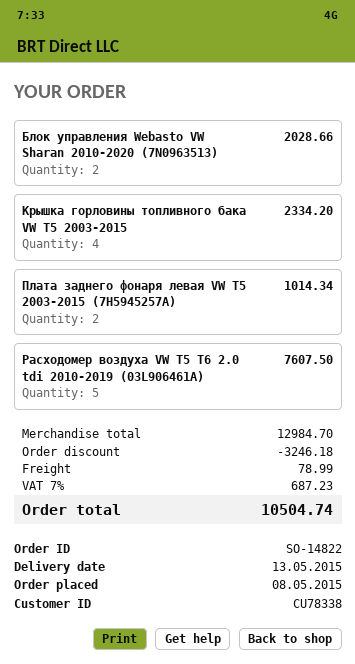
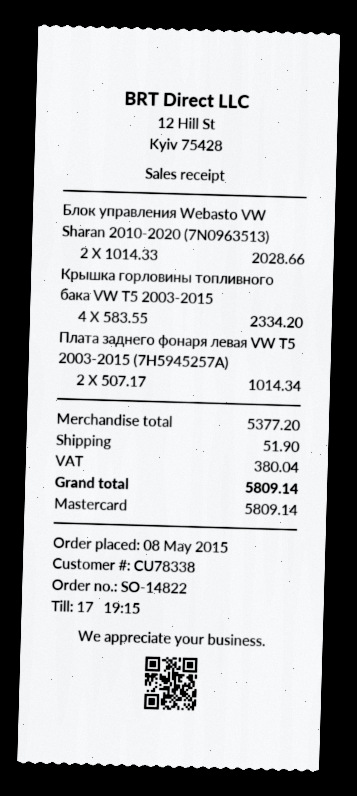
Расходомер воздуха VW T5 T6 2.0 tdi 2010-2019 (03L906461A): 5 for 7607.50 -> none
subtotal: 12984.70 -> 5377.20
discount: 3246.18 -> none
shipping: 78.99 -> 51.90
tax: 687.23 -> 380.04
total: 10504.74 -> 5809.14

